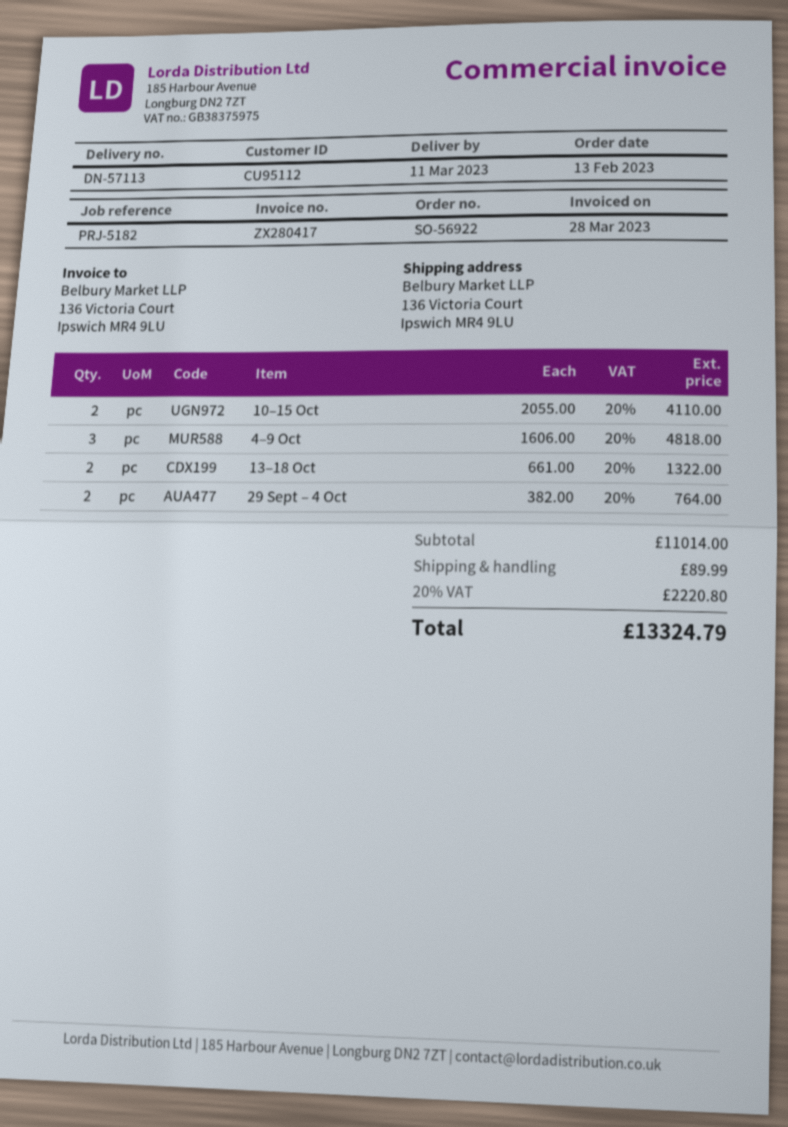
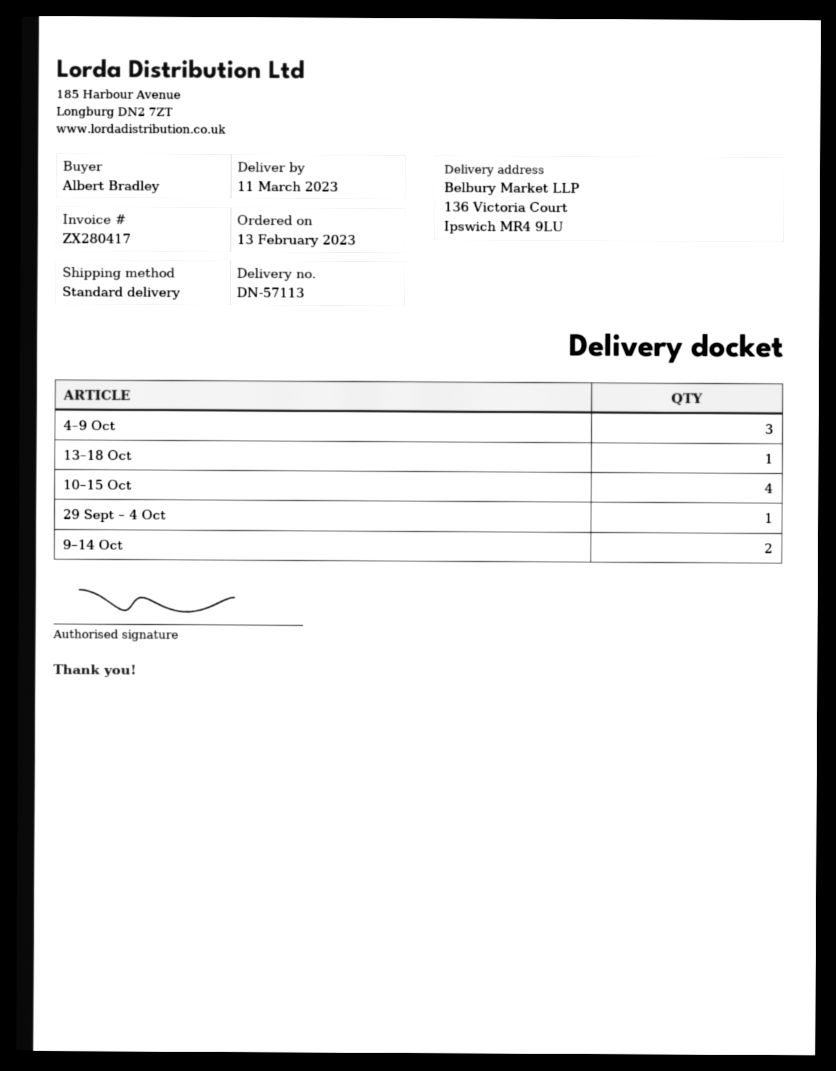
10–15 Oct: 2 -> 4
13–18 Oct: 2 -> 1
29 Sept – 4 Oct: 2 -> 1
9–14 Oct: none -> 2

